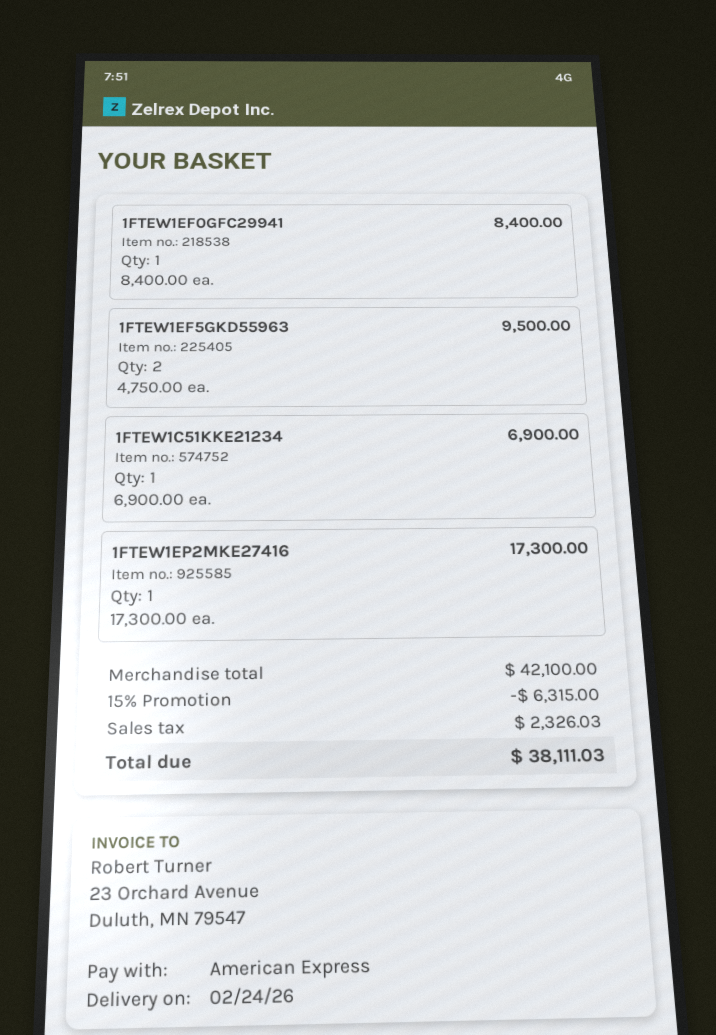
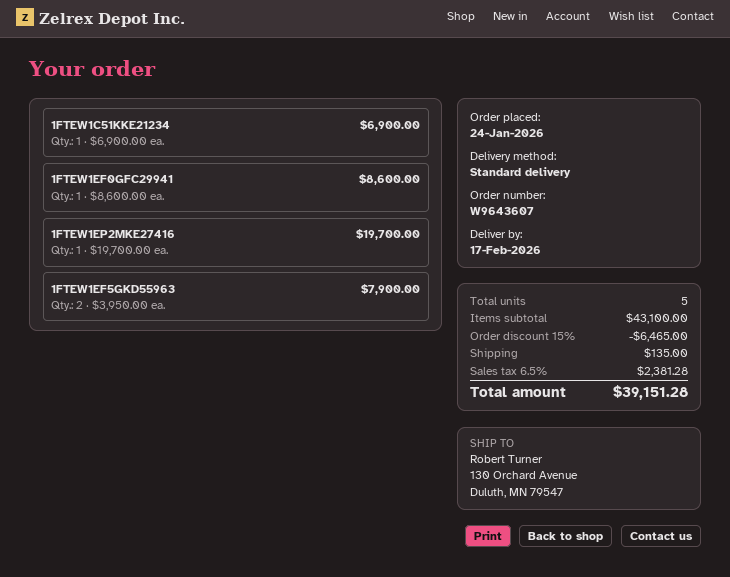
delivery date: 2026-02-24 -> 2026-02-17
1FTEW1EF0GFC29941: 1 x 8400.00 = 8400.00 -> 1 x 8600.00 = 8600.00
1FTEW1EF5GKD55963: 2 x 4750.00 = 9500.00 -> 2 x 3950.00 = 7900.00
1FTEW1EP2MKE27416: 1 x 17300.00 = 17300.00 -> 1 x 19700.00 = 19700.00
subtotal: 42100.00 -> 43100.00
discount: 15% = 6315.00 -> 15% = 6465.00
shipping: none -> 135.00
tax: 2326.03 -> 2381.28
total: 38111.03 -> 39151.28

